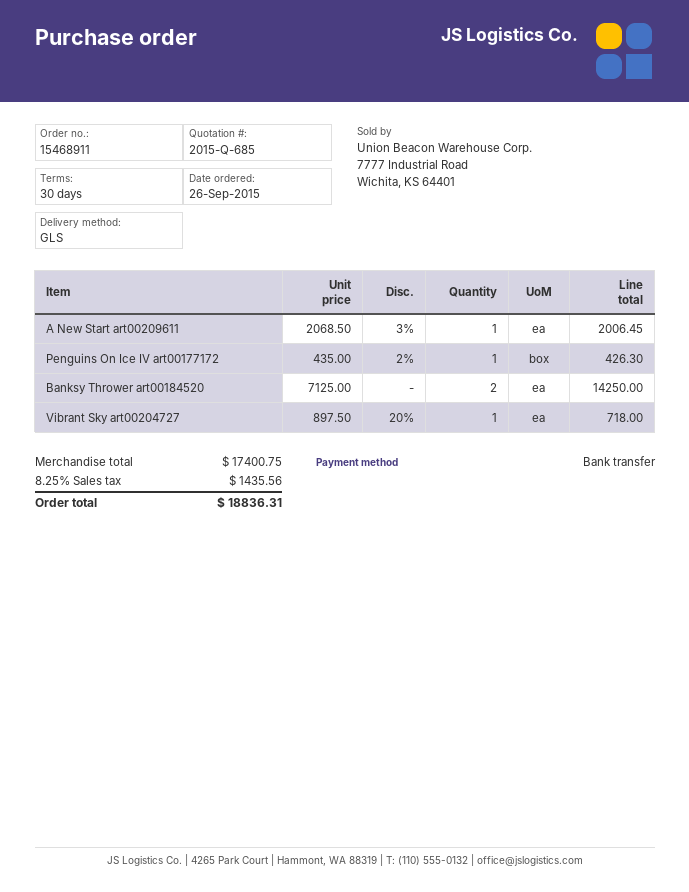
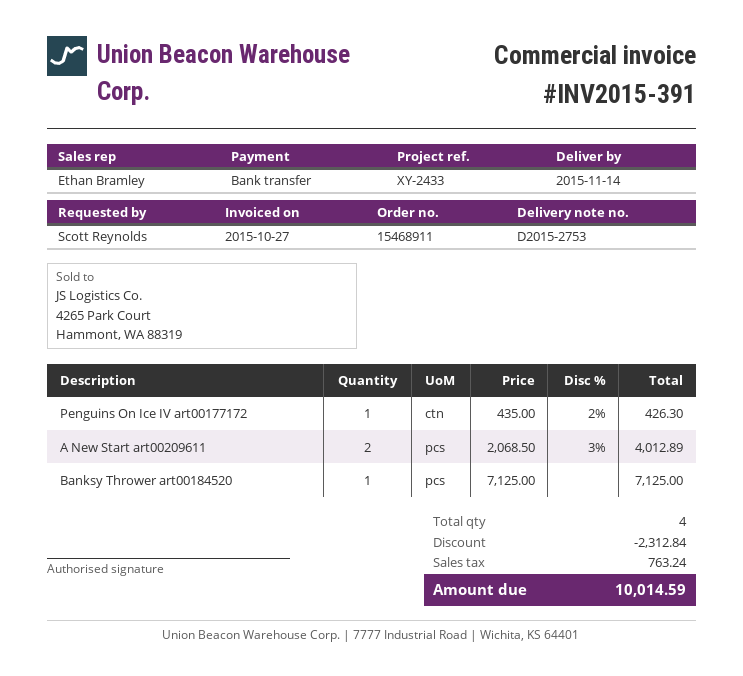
A New Start art00209611: 1 x 2068.50 - 3% = 2006.45 -> 2 x 2068.50 - 3% = 4012.89
Banksy Thrower art00184520: 2 x 7125.00 = 14250.00 -> 1 x 7125.00 = 7125.00
Vibrant Sky art00204727: 1 x 897.50 - 20% = 718.00 -> none
discount: none -> 2312.84
tax: 1435.56 -> 763.24
total: 18836.31 -> 10014.59

